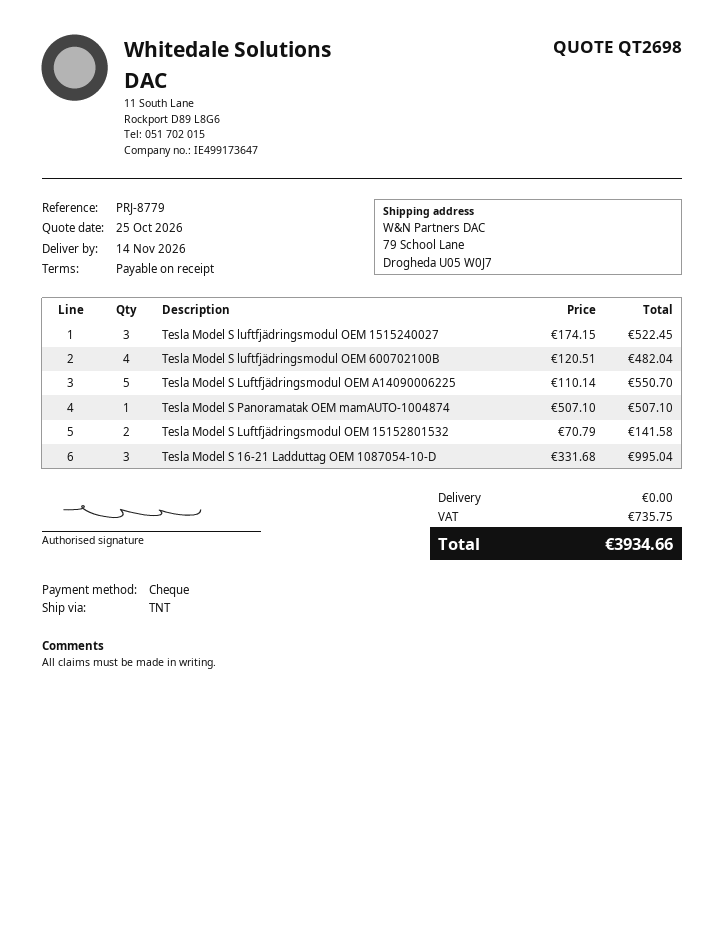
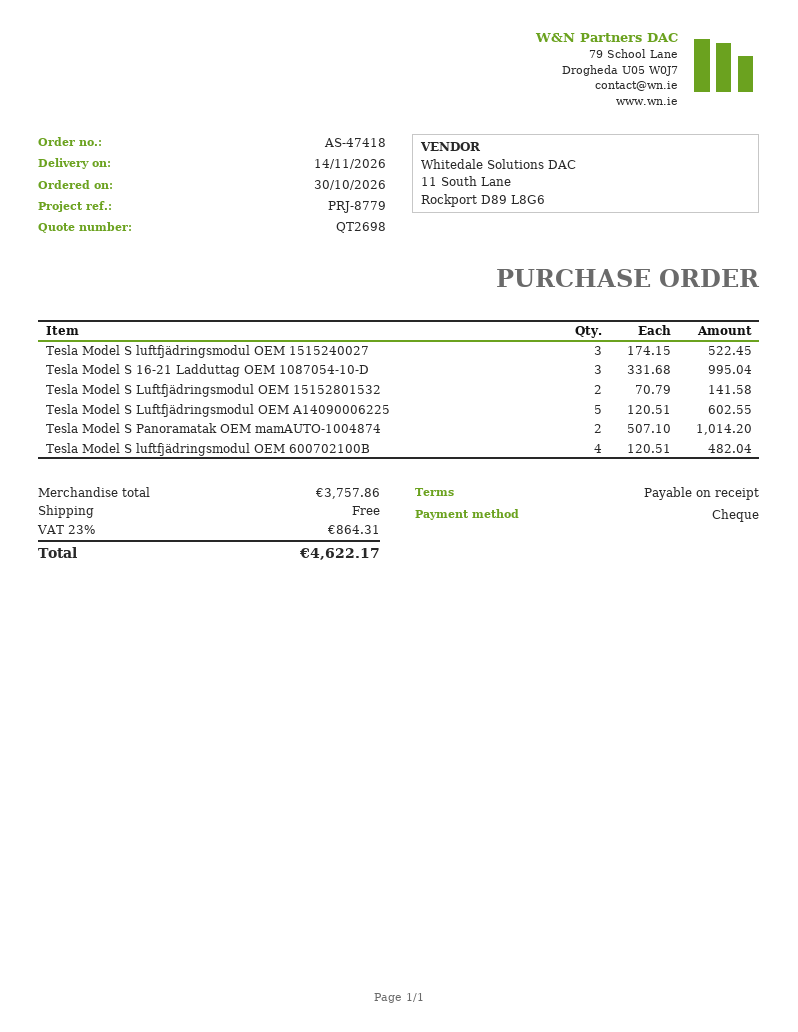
Tesla Model S Luftfjädringsmodul OEM A14090006225: 5 x 110.14 = 550.70 -> 5 x 120.51 = 602.55
Tesla Model S Panoramatak OEM mamAUTO-1004874: 1 x 507.10 = 507.10 -> 2 x 507.10 = 1014.20
tax: 735.75 -> 864.31
total: 3934.66 -> 4622.17

